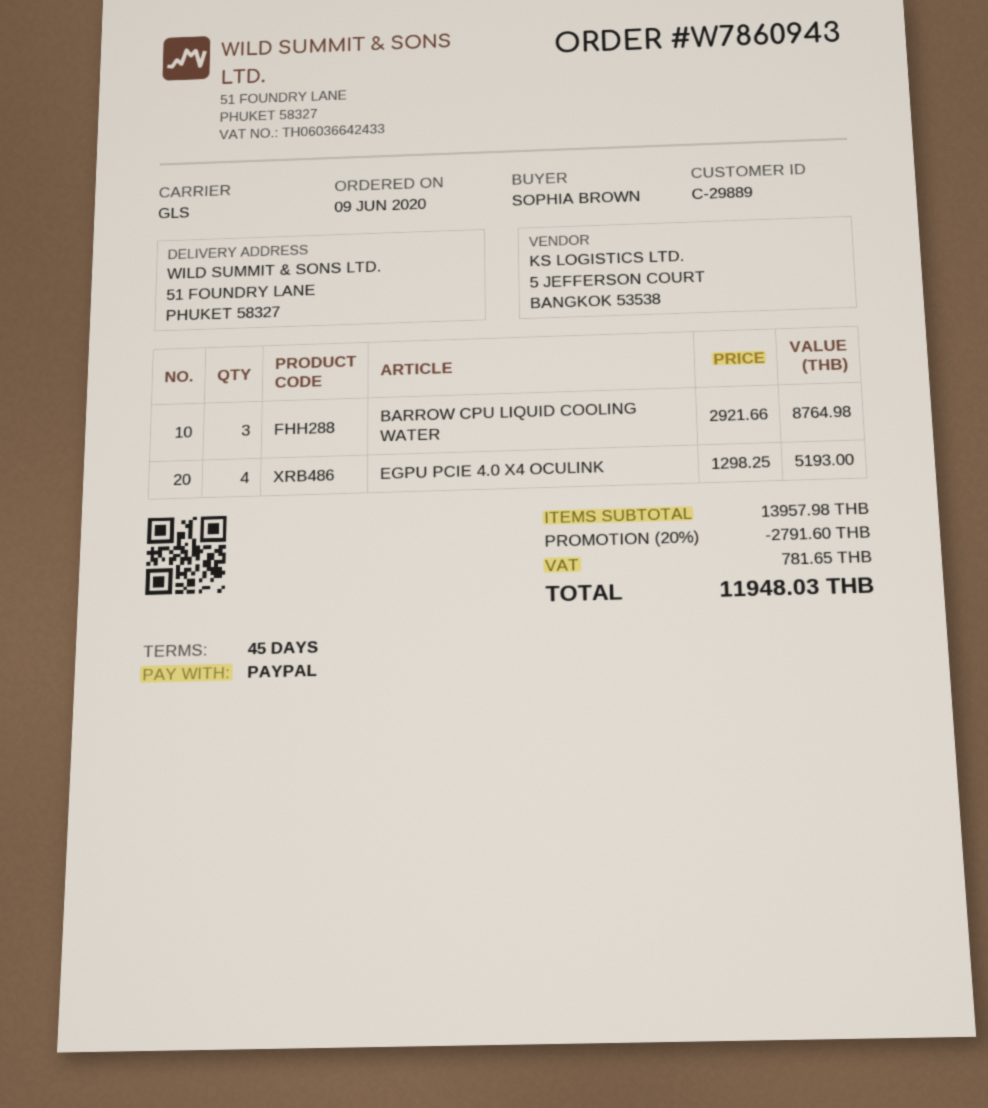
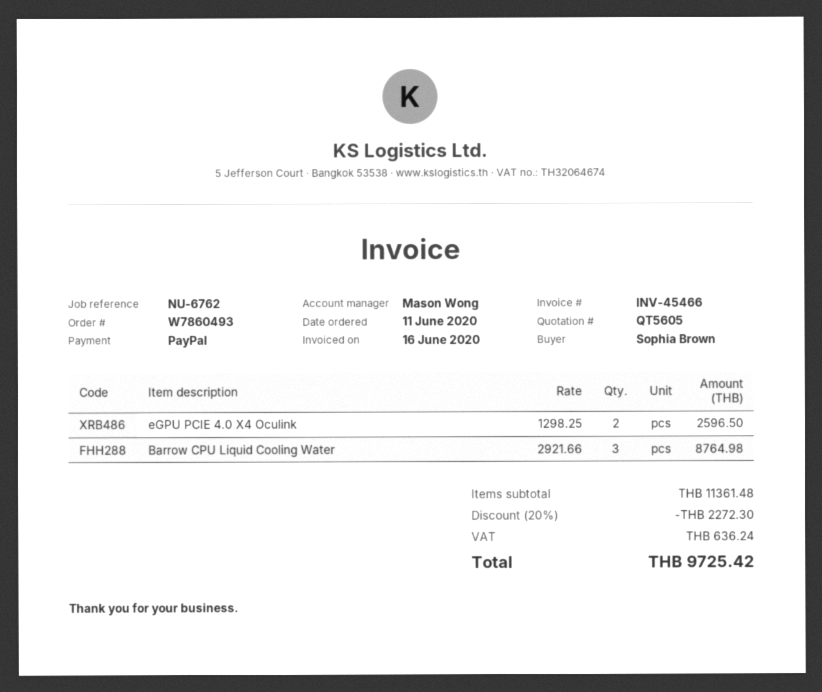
order number: W7860943 -> W7860493
order date: 2020-06-09 -> 2020-06-11
EGPU PCIE 4.0 X4 OCULINK: 4 x 1298.25 = 5193.00 -> 2 x 1298.25 = 2596.50
subtotal: 13957.98 -> 11361.48
discount: 20% = 2791.60 -> 20% = 2272.30
tax: 781.65 -> 636.24
total: 11948.03 -> 9725.42

